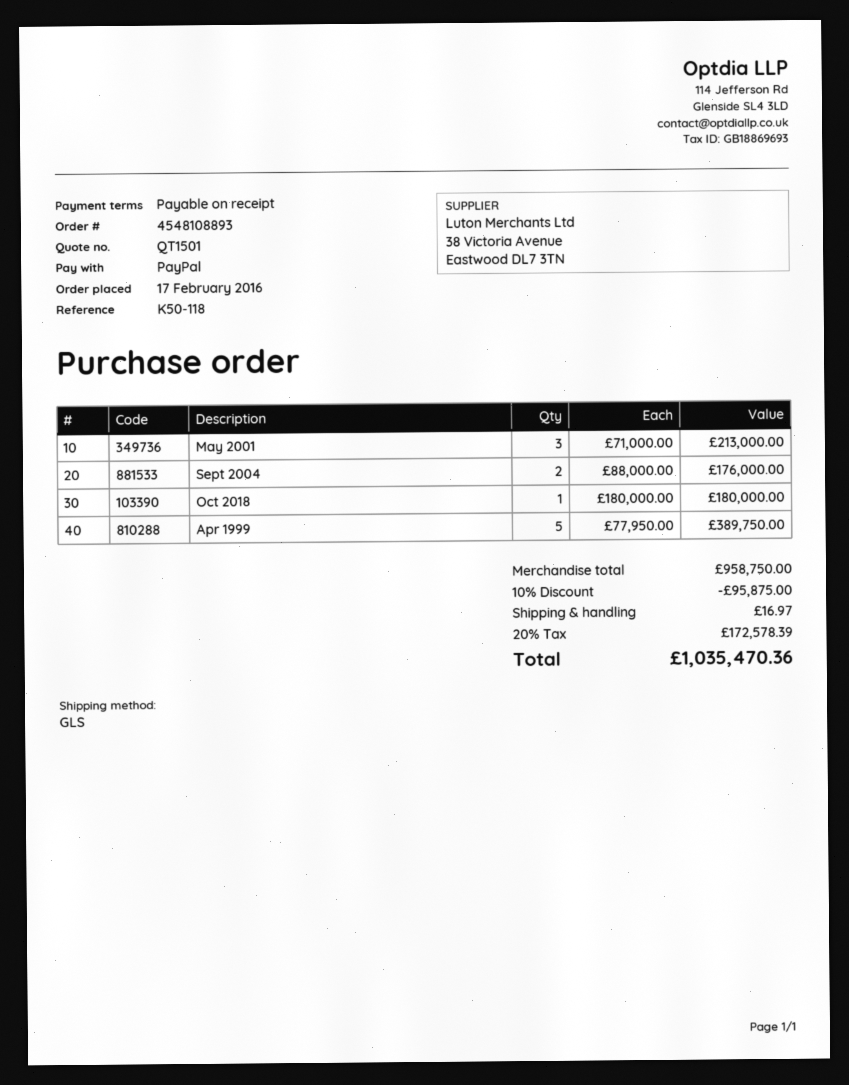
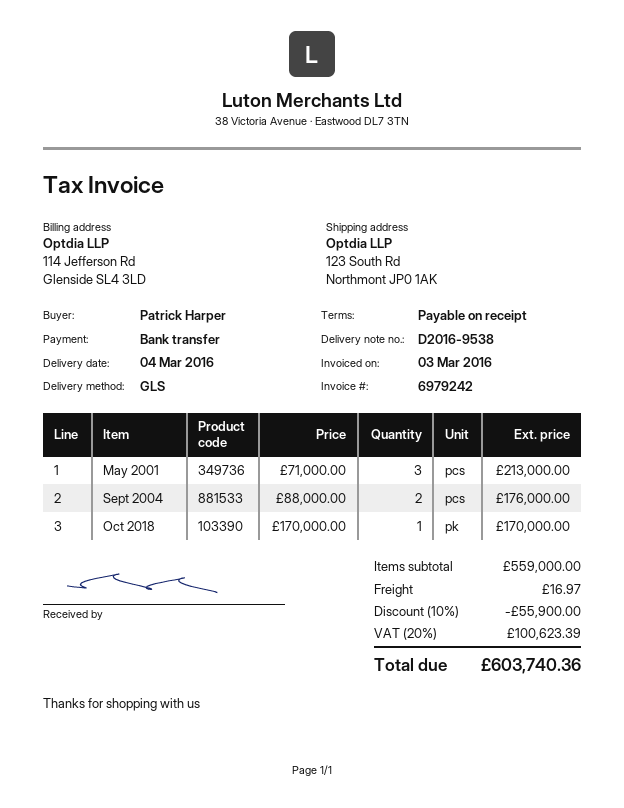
payment method: PayPal -> bank transfer
Oct 2018: 1 x 180000.00 = 180000.00 -> 1 x 170000.00 = 170000.00
Apr 1999: 5 x 77950.00 = 389750.00 -> none
subtotal: 958750.00 -> 559000.00
discount: 10% = 95875.00 -> 10% = 55900.00
tax: 20% = 172578.39 -> 20% = 100623.39
total: 1035470.36 -> 603740.36

